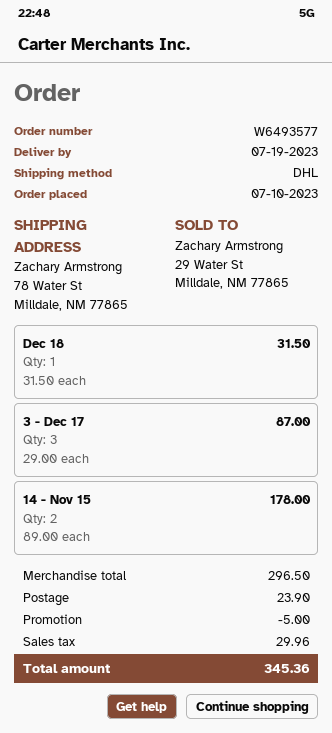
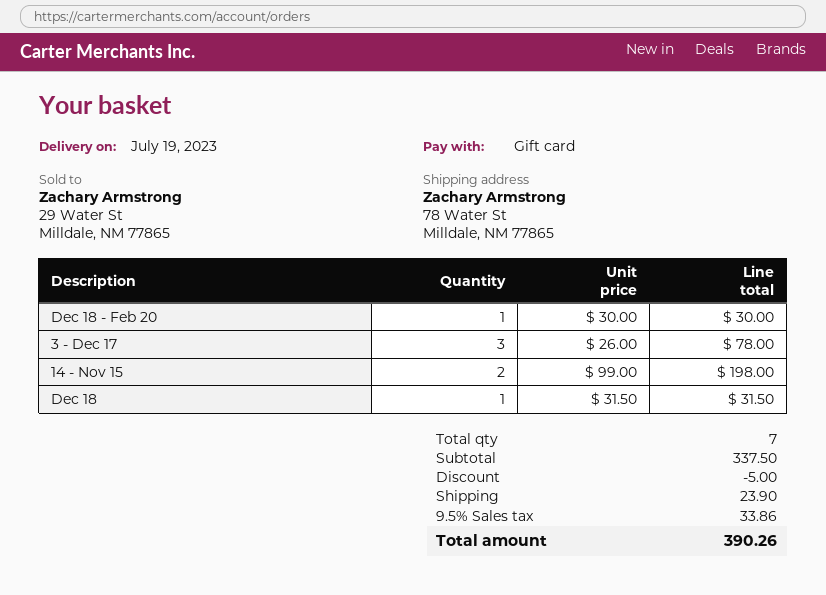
3 - Dec 17: 3 x 29.00 = 87.00 -> 3 x 26.00 = 78.00
14 - Nov 15: 2 x 89.00 = 178.00 -> 2 x 99.00 = 198.00
Dec 18 - Feb 20: none -> 1 x 30.00 = 30.00
subtotal: 296.50 -> 337.50
tax: 29.96 -> 33.86
total: 345.36 -> 390.26

